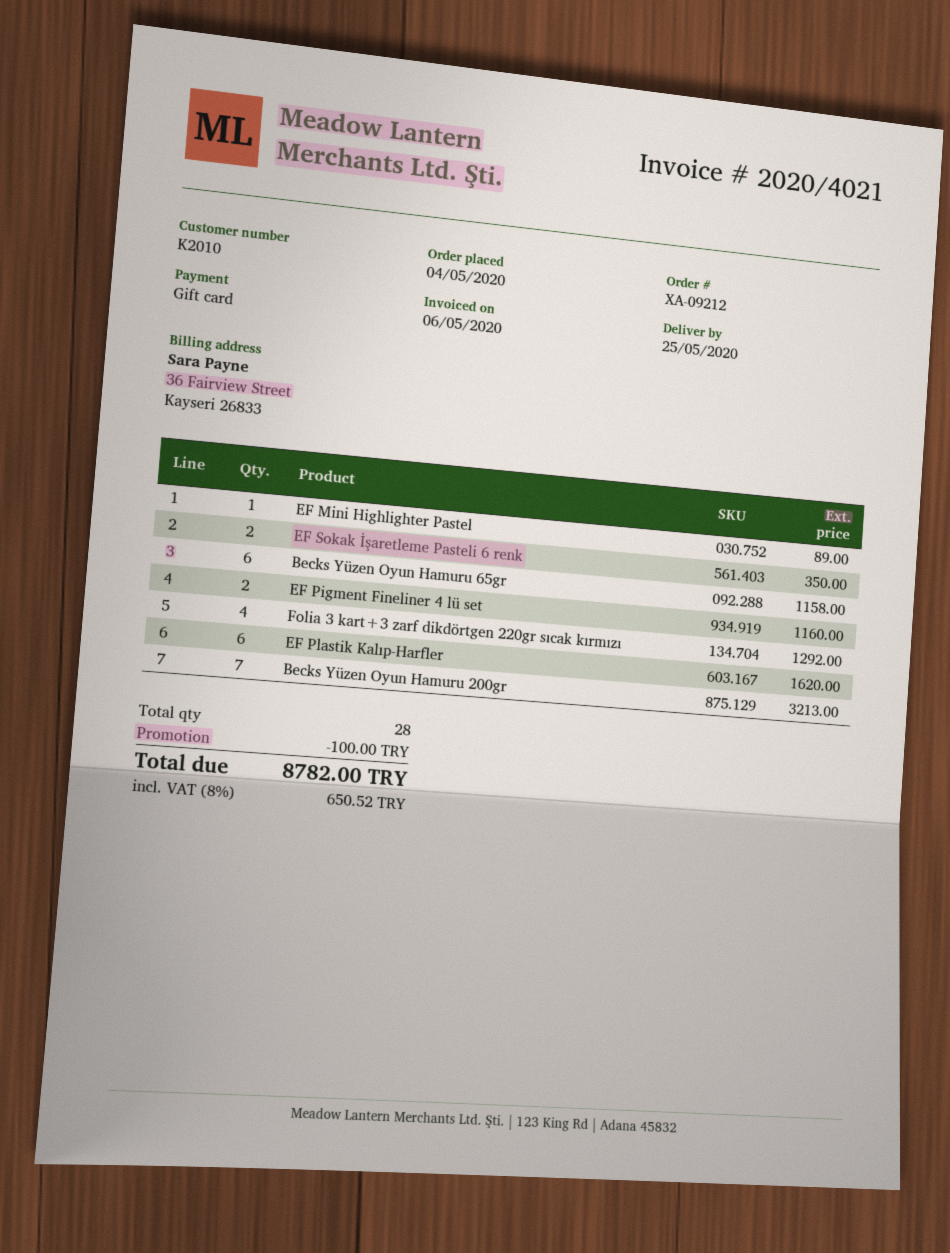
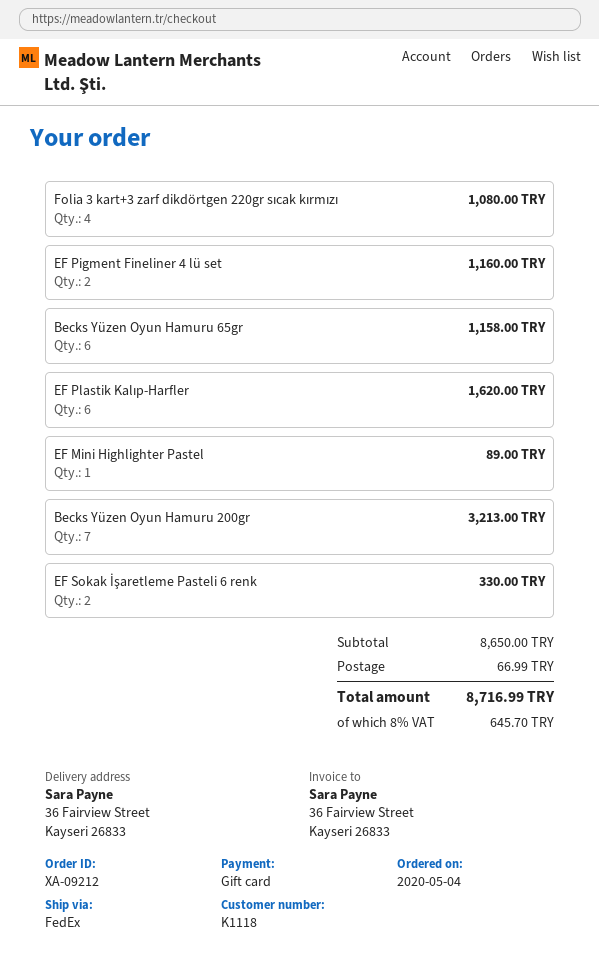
customer number: K2010 -> K1118
EF Sokak İşaretleme Pasteli 6 renk: 2 for 350.00 -> 2 for 330.00
Folia 3 kart+3 zarf dikdörtgen 220gr sıcak kırmızı: 4 for 1292.00 -> 4 for 1080.00
discount: 100.00 -> none
shipping: none -> 66.99
tax: 8% = 650.52 -> 8% = 645.70
total: 8782.00 -> 8716.99

